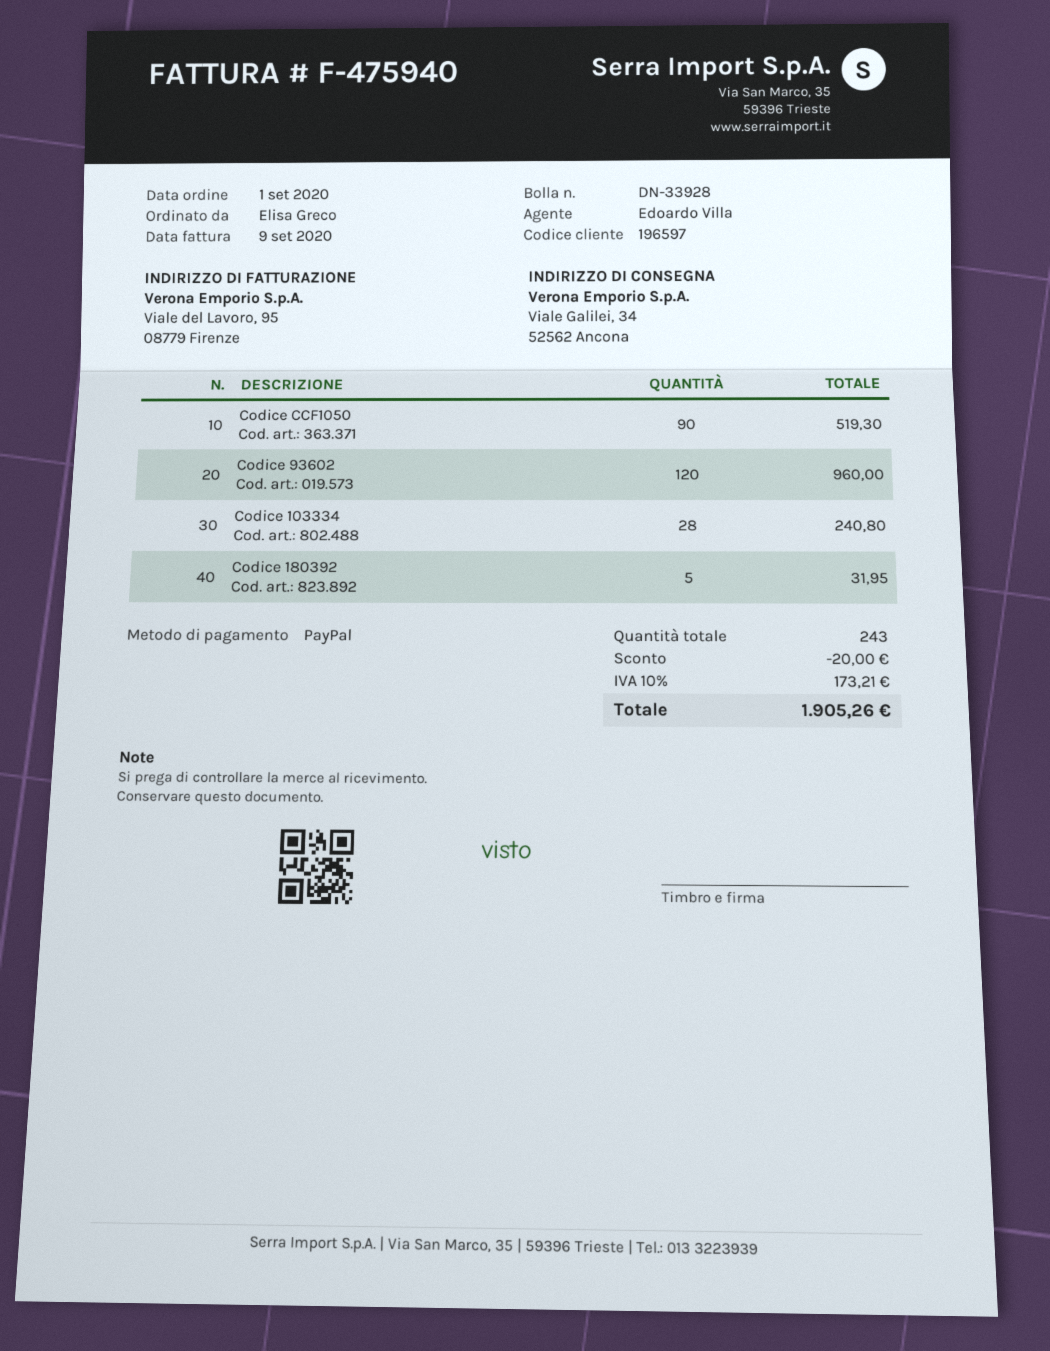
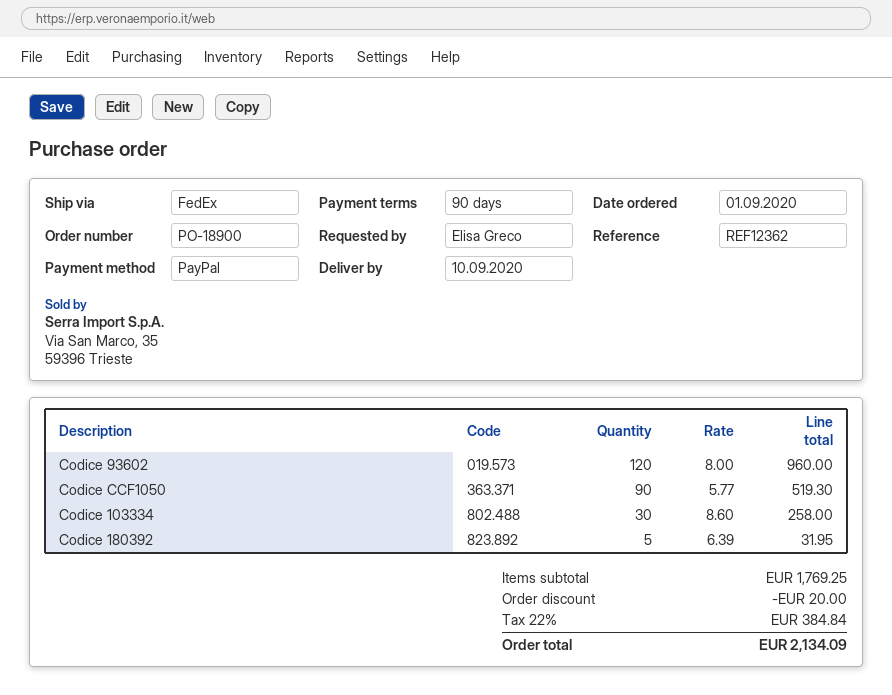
Codice 103334: 28 for 240.80 -> 30 for 258.00
tax: 10% = 173.21 -> 22% = 384.84
total: 1905.26 -> 2134.09

